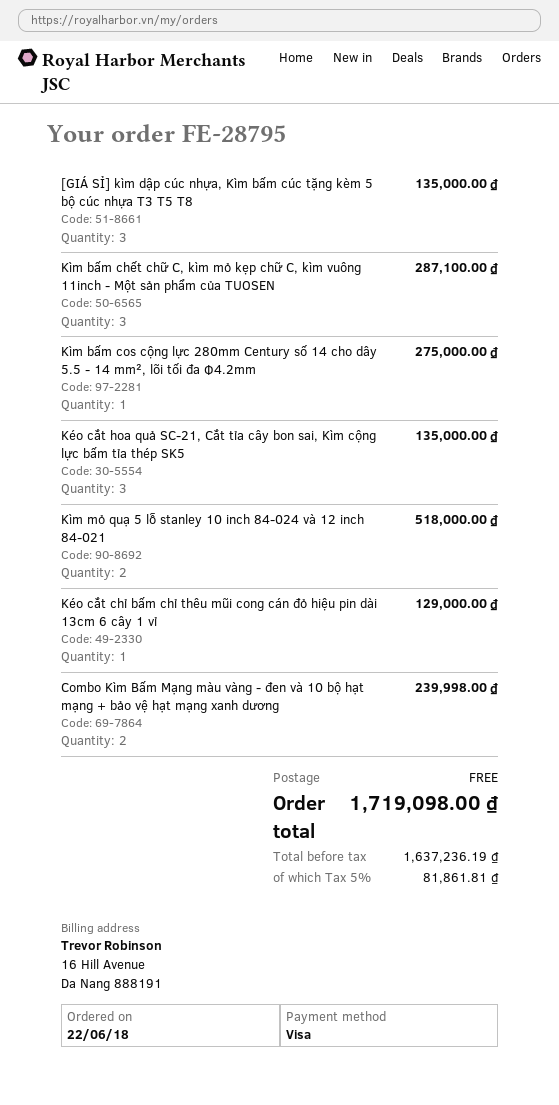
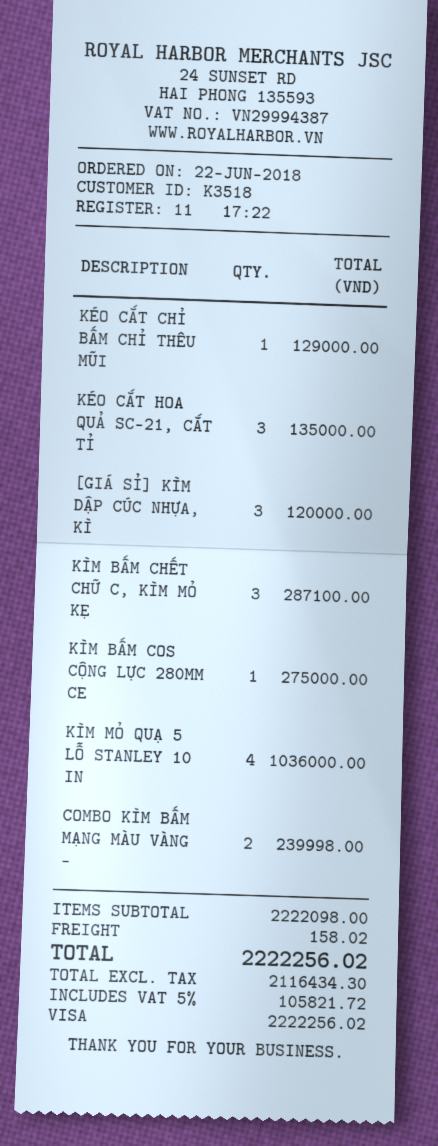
[GIÁ SỈ] kìm dập cúc nhựa, Kìm bấm cúc tặng kèm 5 bộ cúc nhựa T3 T5 T8: 3 for 135000.00 -> 3 for 120000.00
Kìm mỏ quạ 5 lỗ stanley 10 inch 84-024 và 12 inch 84-021: 2 for 518000.00 -> 4 for 1036000.00
shipping: 0.00 -> 158.02
net: 1637236.19 -> 2116434.30
tax: 5% = 81861.81 -> 5% = 105821.72
total: 1719098.00 -> 2222256.02

